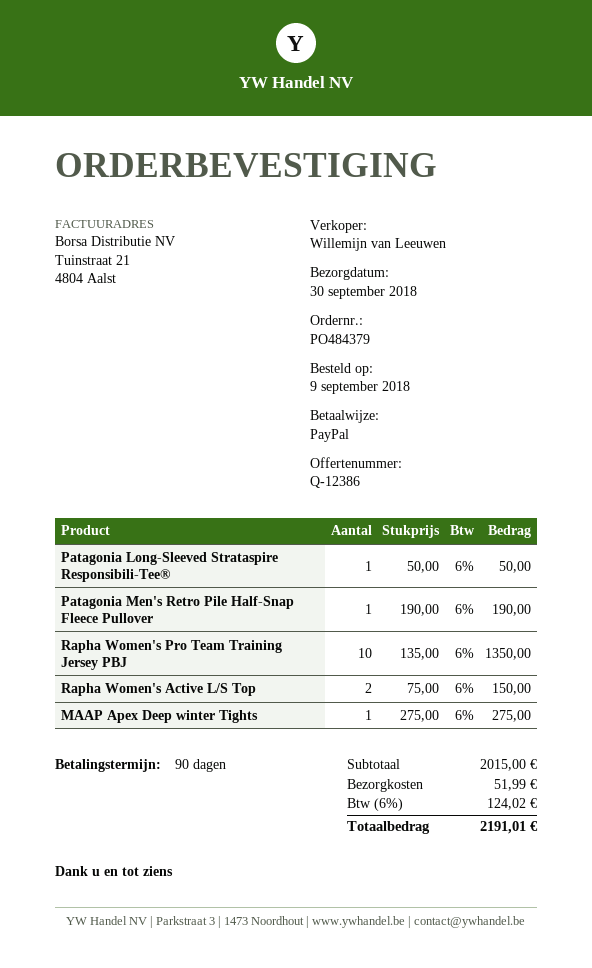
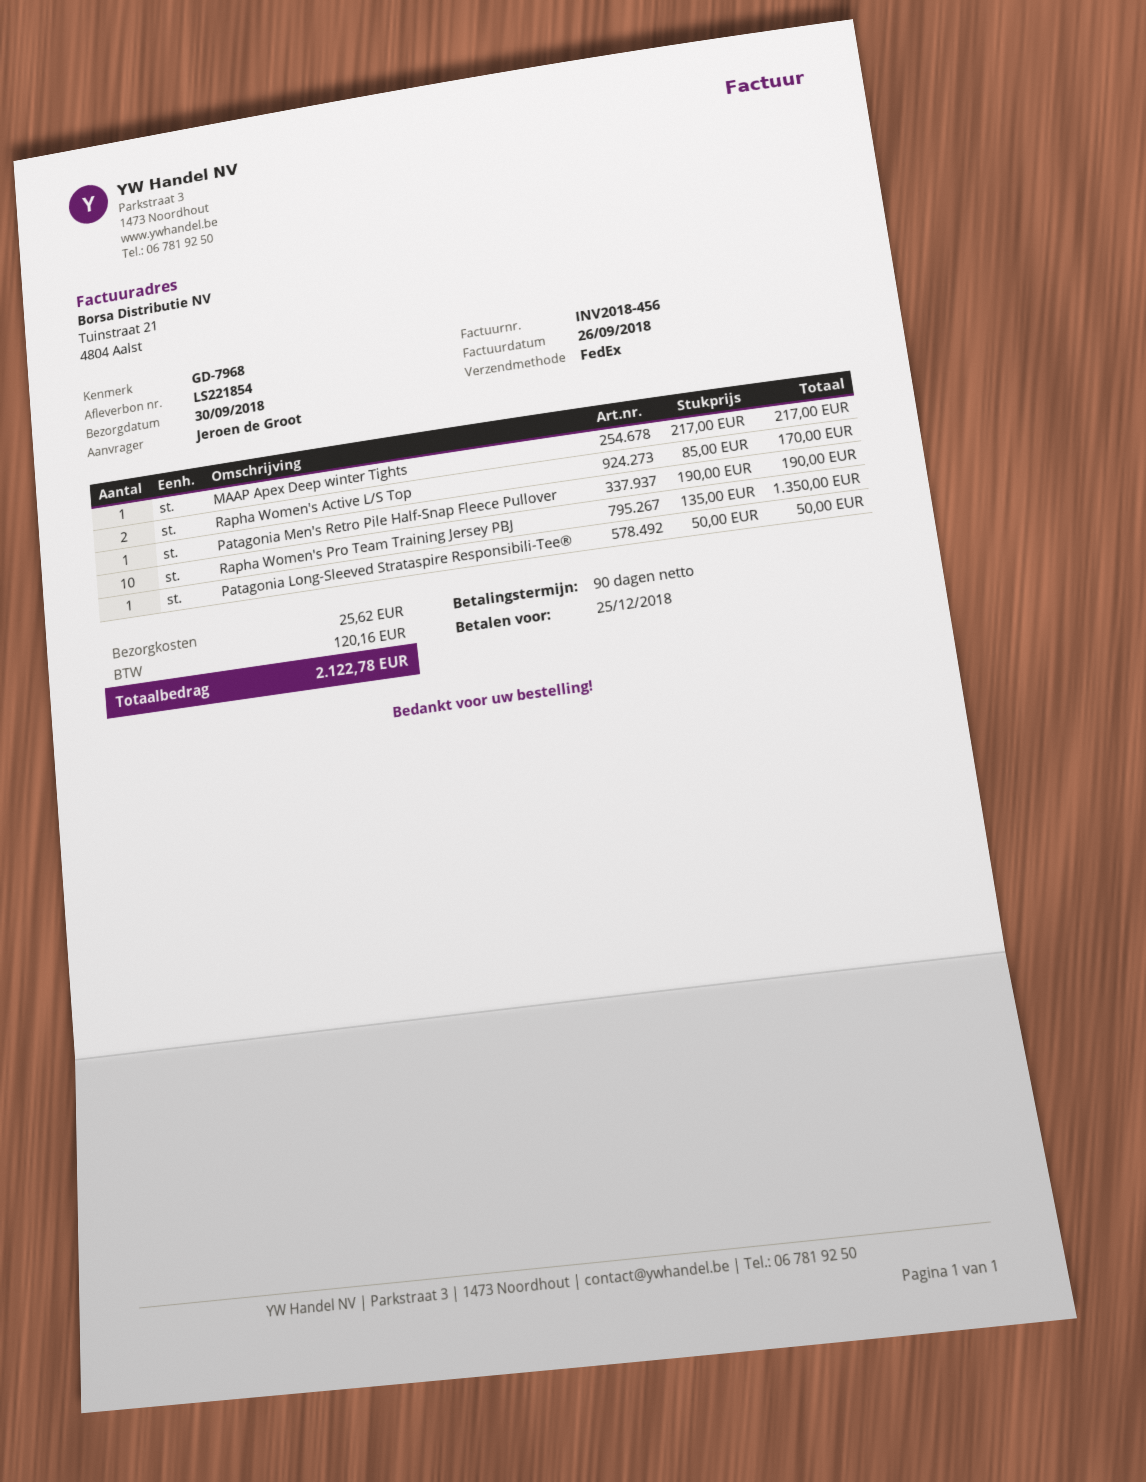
Rapha Women's Active L/S Top: 2 x 75.00 = 150.00 -> 2 x 85.00 = 170.00
MAAP Apex Deep winter Tights: 1 x 275.00 = 275.00 -> 1 x 217.00 = 217.00
shipping: 51.99 -> 25.62
tax: 124.02 -> 120.16
total: 2191.01 -> 2122.78

